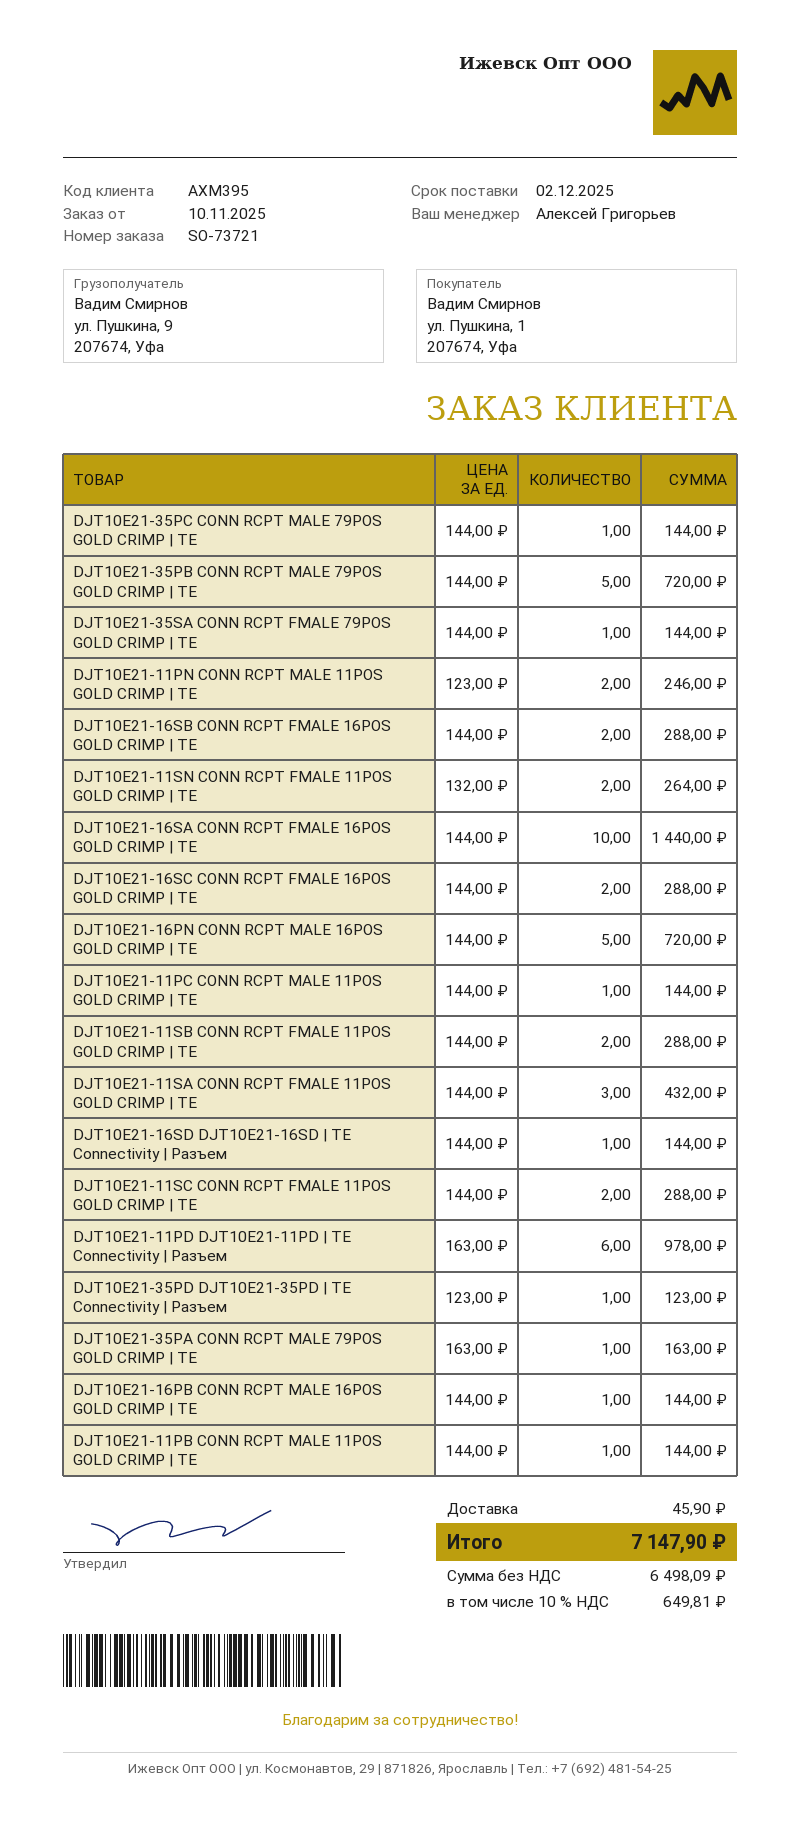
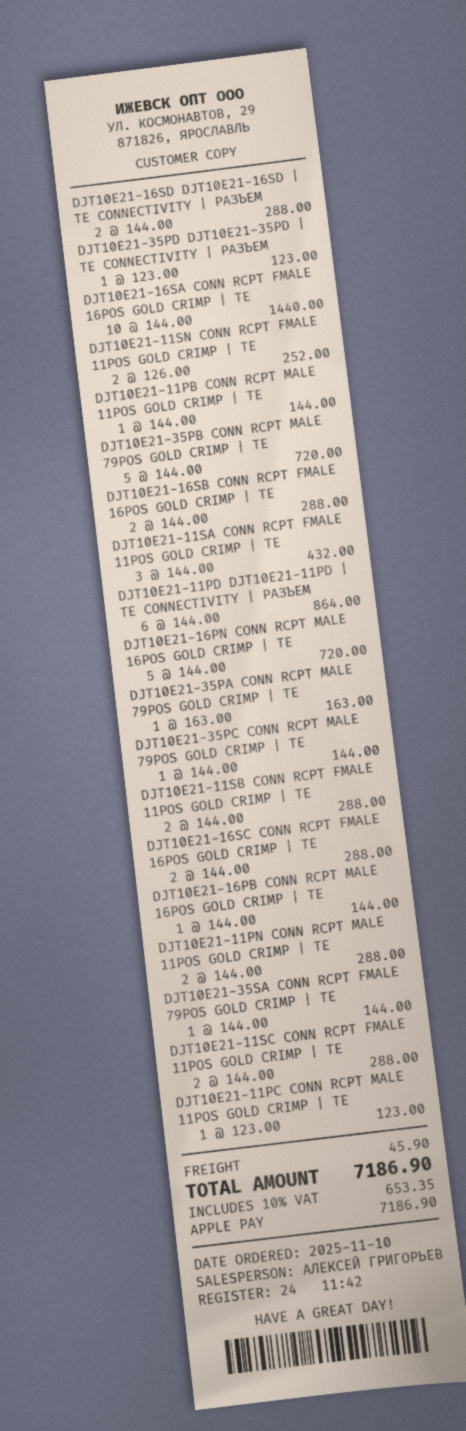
DJT10E21-11PN CONN RCPT MALE 11POS GOLD CRIMP | TE: 2 x 123.00 = 246.00 -> 2 x 144.00 = 288.00
DJT10E21-11SN CONN RCPT FMALE 11POS GOLD CRIMP | TE: 2 x 132.00 = 264.00 -> 2 x 126.00 = 252.00
DJT10E21-11PC CONN RCPT MALE 11POS GOLD CRIMP | TE: 1 x 144.00 = 144.00 -> 1 x 123.00 = 123.00
DJT10E21-16SD DJT10E21-16SD | TE Connectivity | Разъем: 1 x 144.00 = 144.00 -> 2 x 144.00 = 288.00
DJT10E21-11PD DJT10E21-11PD | TE Connectivity | Разъем: 6 x 163.00 = 978.00 -> 6 x 144.00 = 864.00
tax: 10% = 649.81 -> 10% = 653.35
total: 7147.90 -> 7186.90

